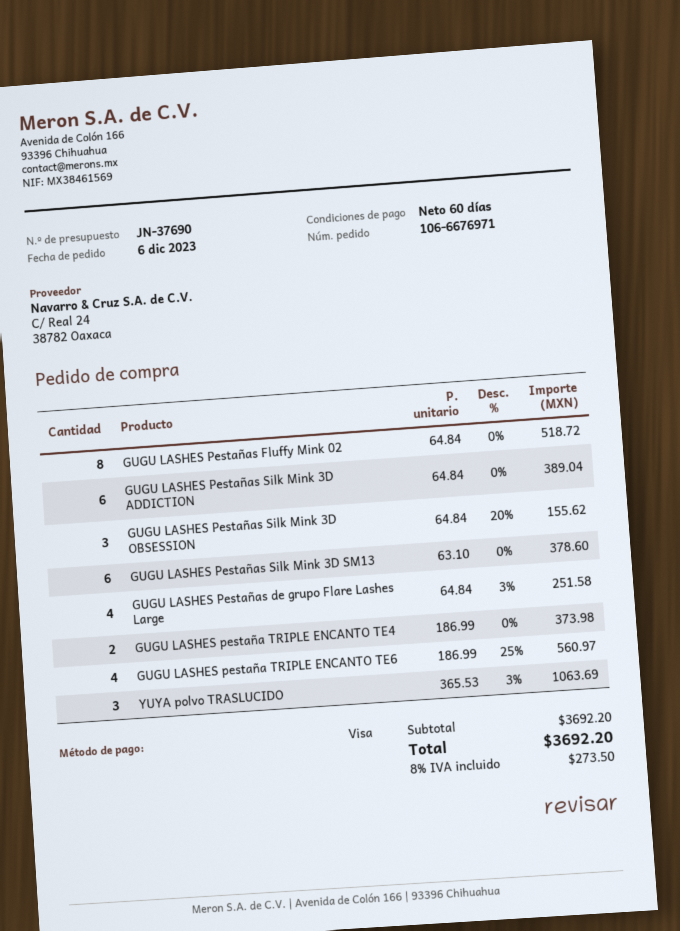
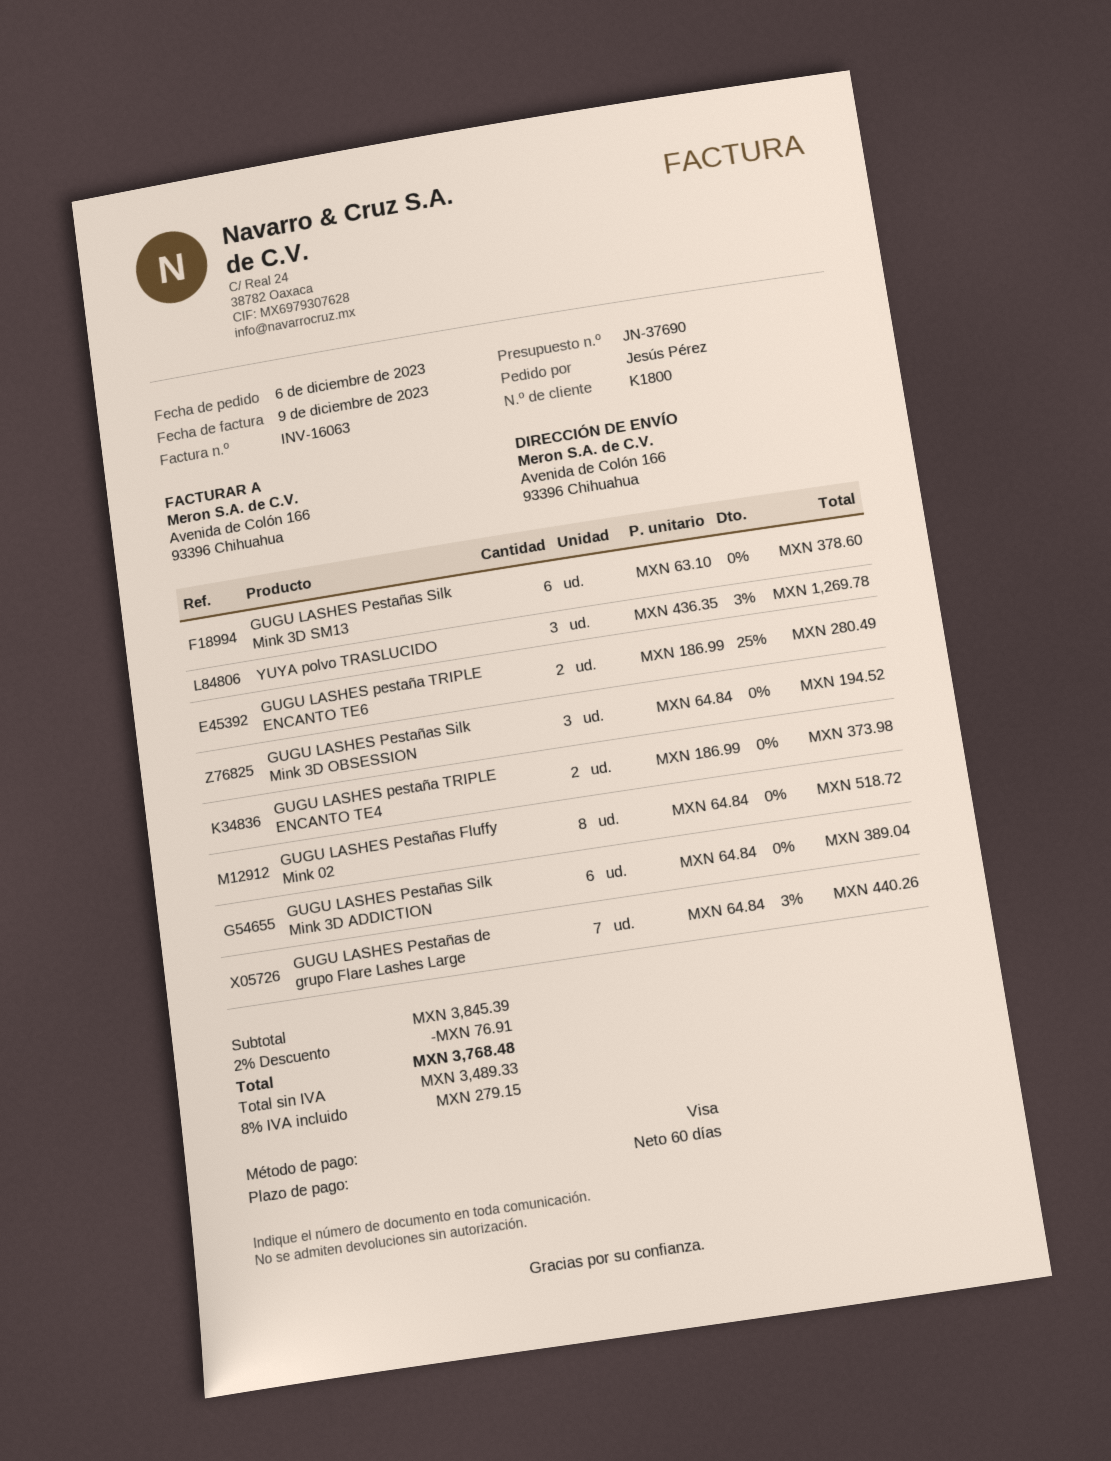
GUGU LASHES Pestañas Silk Mink 3D OBSESSION: 3 x 64.84 - 20% = 155.62 -> 3 x 64.84 = 194.52
GUGU LASHES Pestañas de grupo Flare Lashes Large: 4 x 64.84 - 3% = 251.58 -> 7 x 64.84 - 3% = 440.26
GUGU LASHES pestaña TRIPLE ENCANTO TE6: 4 x 186.99 - 25% = 560.97 -> 2 x 186.99 - 25% = 280.49
YUYA polvo TRASLUCIDO: 3 x 365.53 - 3% = 1063.69 -> 3 x 436.35 - 3% = 1269.78
subtotal: 3692.20 -> 3845.39
discount: none -> 2% = 76.91
tax: 8% = 273.50 -> 8% = 279.15
total: 3692.20 -> 3768.48

